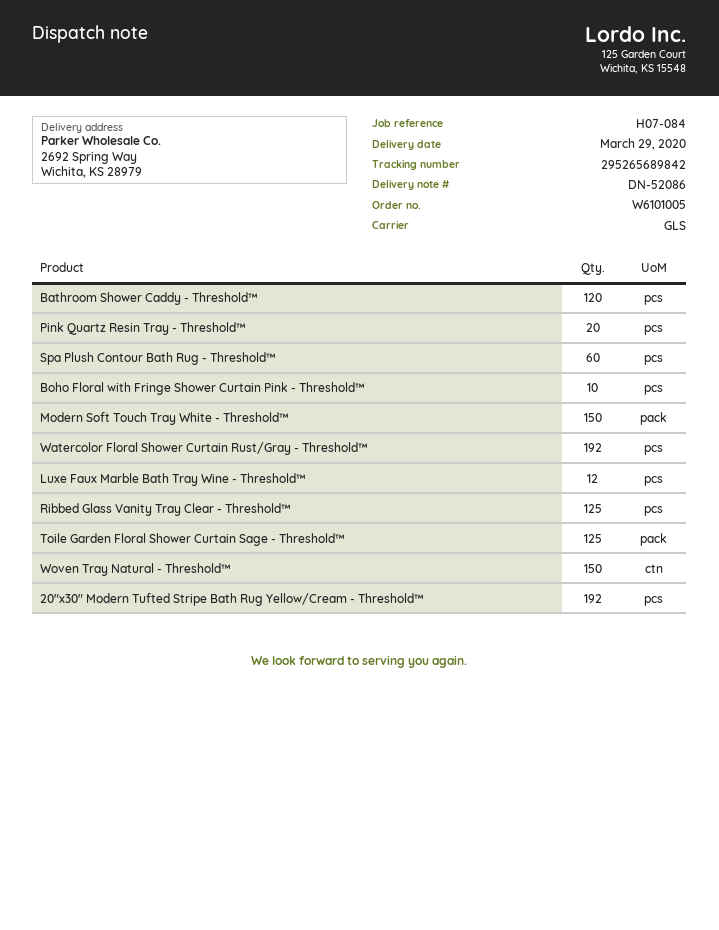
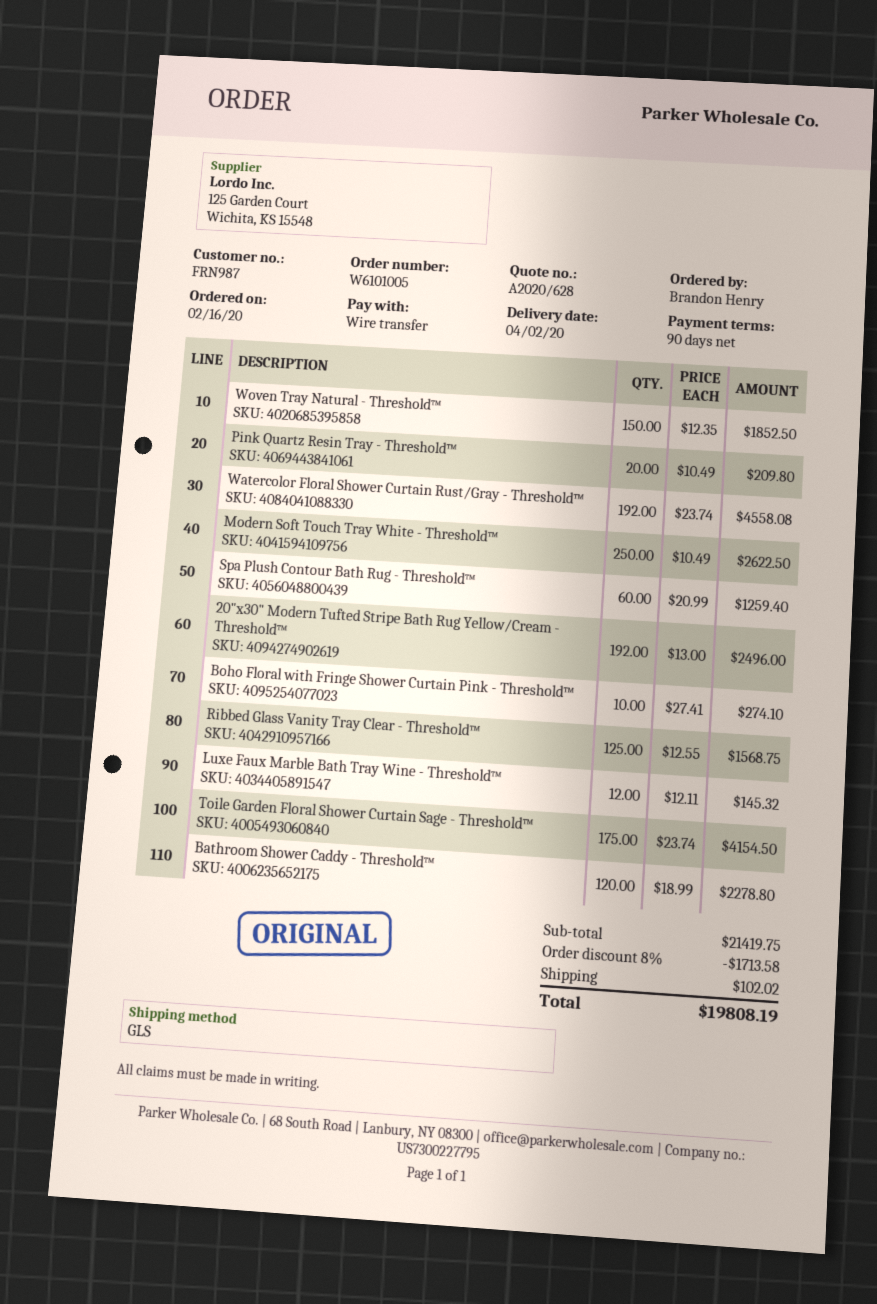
delivery date: 2020-03-29 -> 2020-04-02
Modern Soft Touch Tray White - Threshold™: 150 -> 250
Toile Garden Floral Shower Curtain Sage - Threshold™: 125 -> 175

